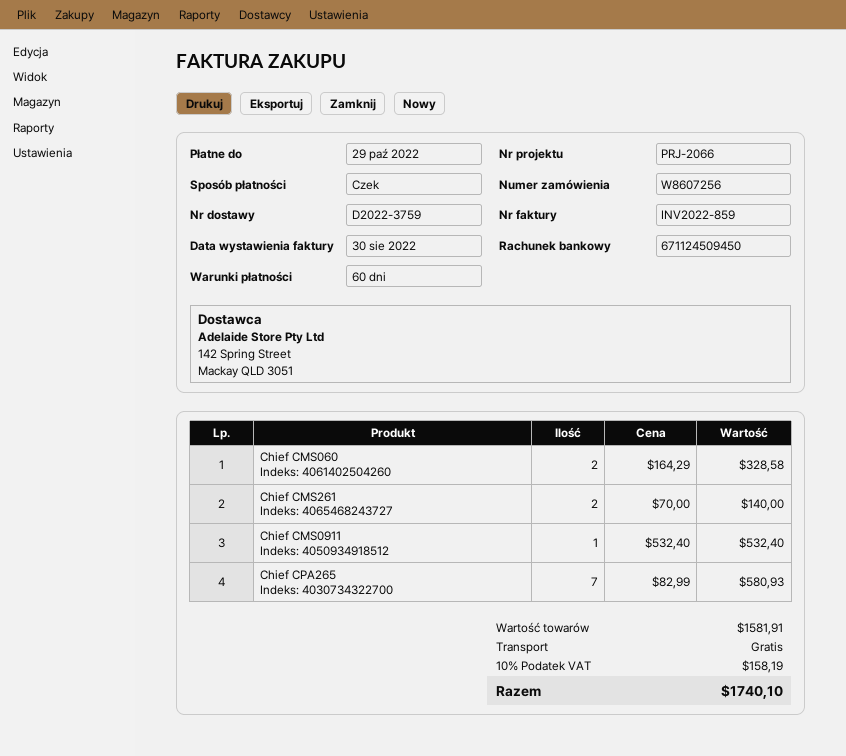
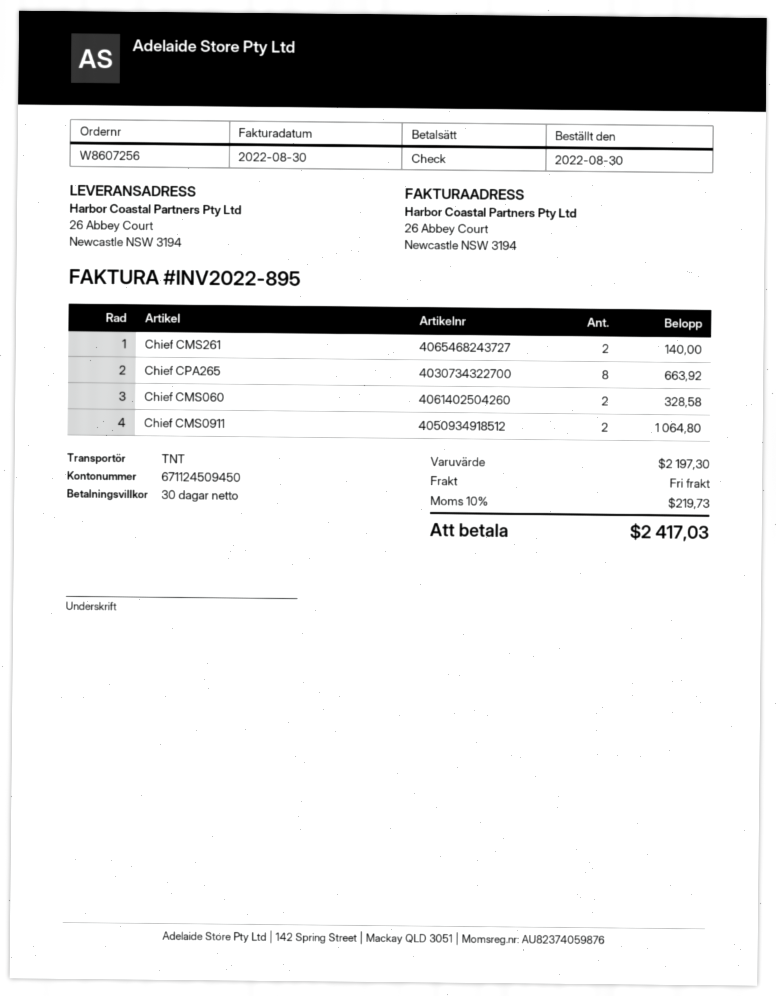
invoice number: INV2022-859 -> INV2022-895
payment terms: 60 days -> 30 days
Chief CMS0911: 1 for 532.40 -> 2 for 1064.80
Chief CPA265: 7 for 580.93 -> 8 for 663.92
subtotal: 1581.91 -> 2197.30
tax: 10% = 158.19 -> 10% = 219.73
total: 1740.10 -> 2417.03

